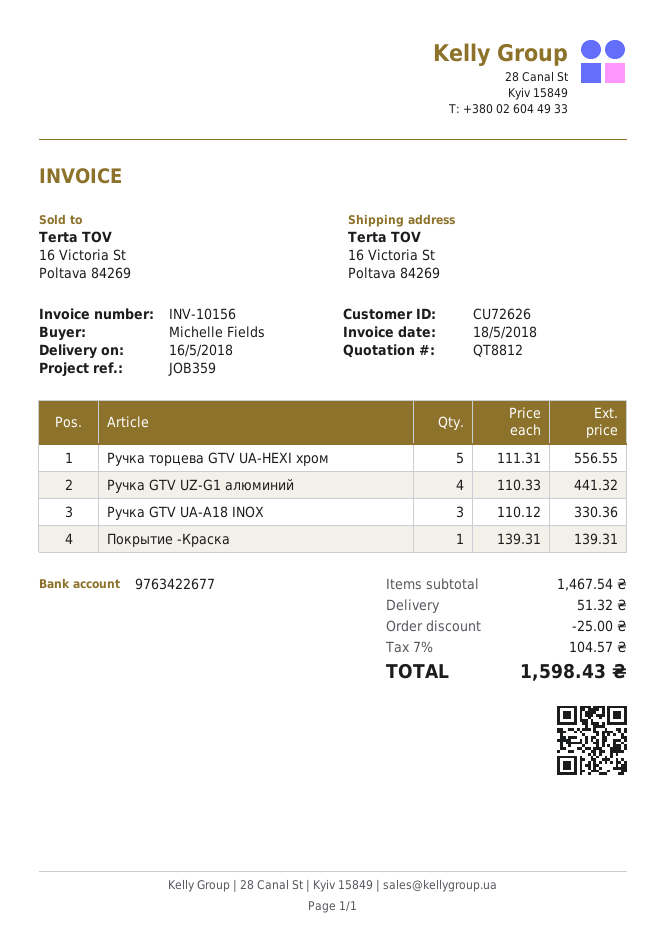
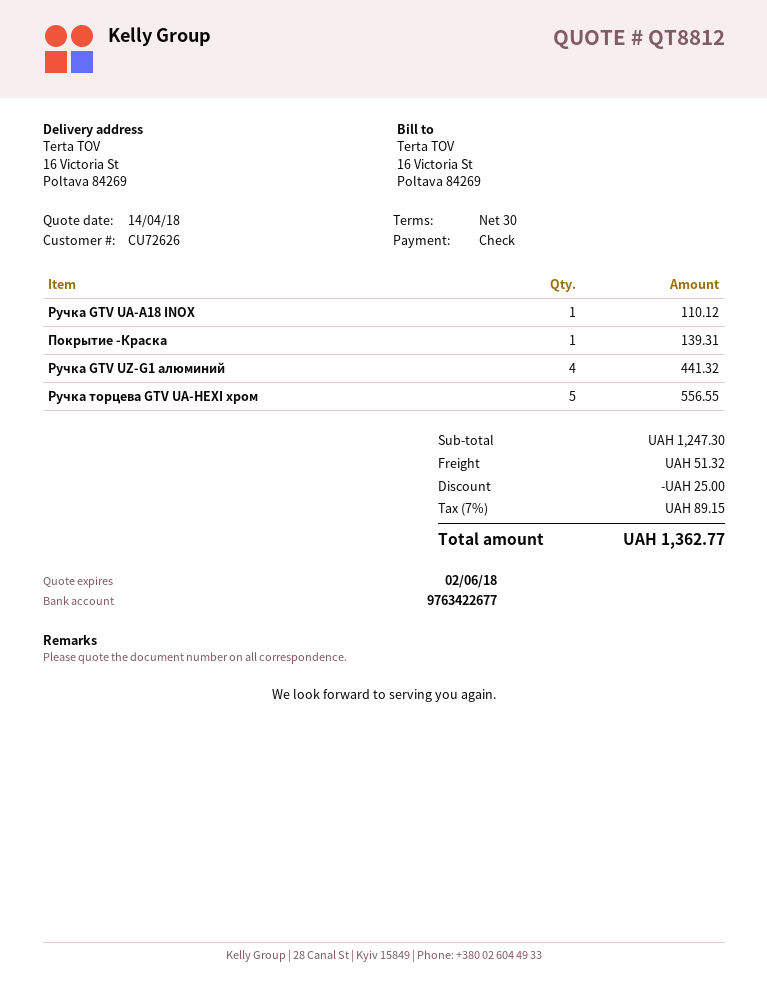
Ручка GTV UA-A18 INOX: 3 for 330.36 -> 1 for 110.12
subtotal: 1467.54 -> 1247.30
tax: 7% = 104.57 -> 7% = 89.15
total: 1598.43 -> 1362.77

